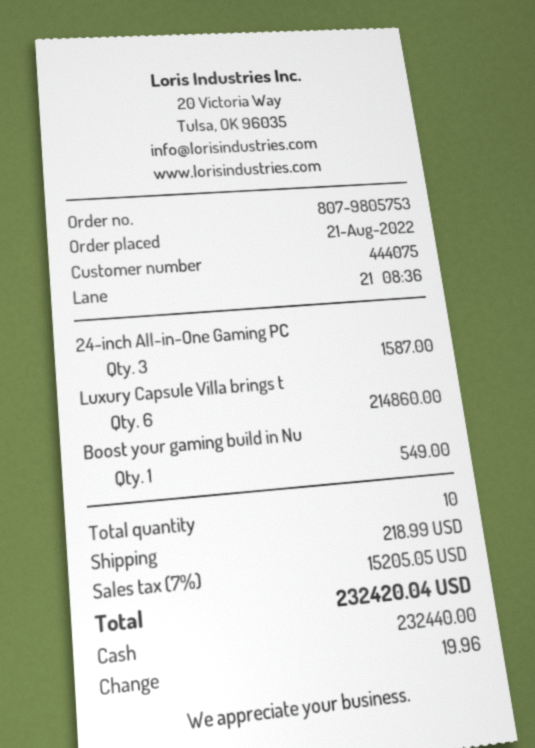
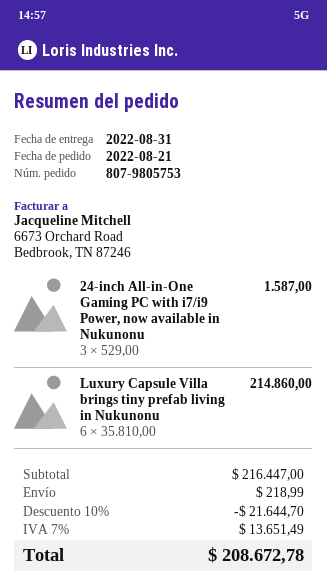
Boost your gaming build in Nu: 1 for 549.00 -> none
discount: none -> 10% = 21644.70
tax: 7% = 15205.05 -> 7% = 13651.49
total: 232420.04 -> 208672.78

